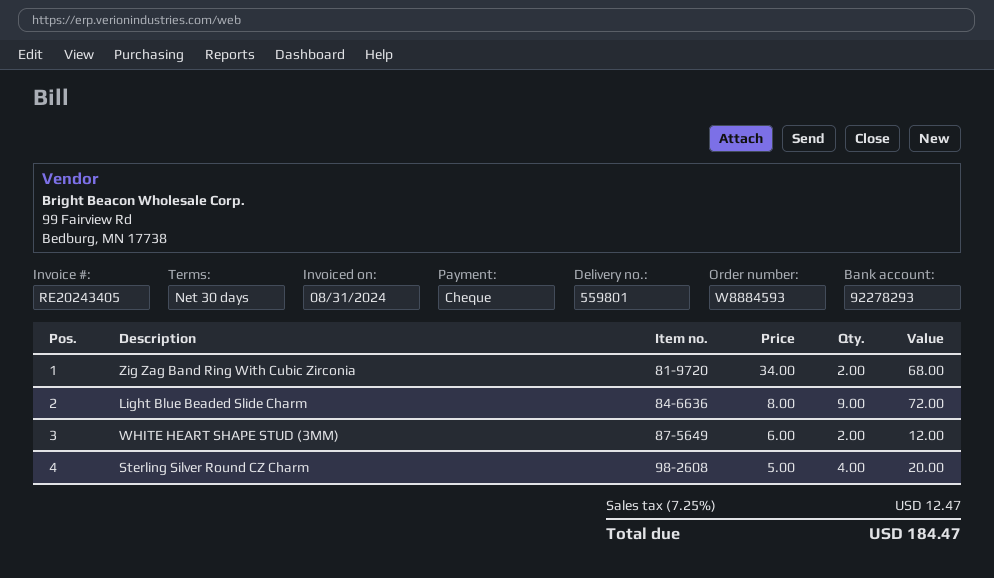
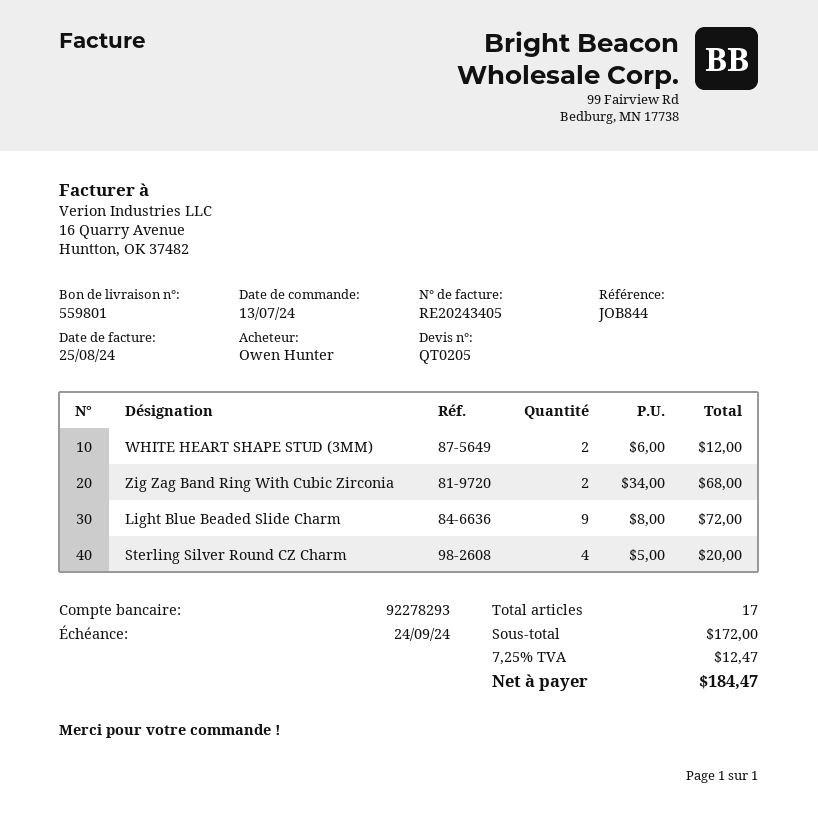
invoice date: 2024-08-31 -> 2024-08-25

